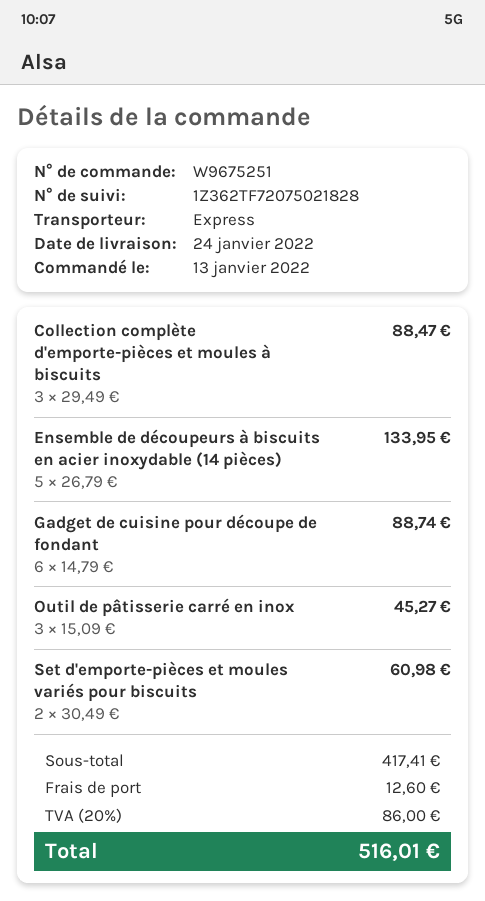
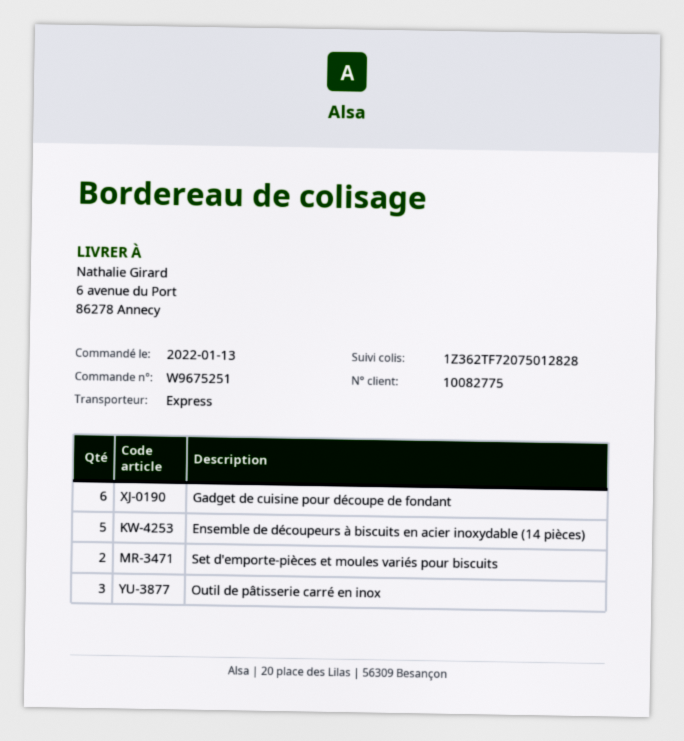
tracking number: 1Z362TF72075021828 -> 1Z362TF72075012828
Collection complète d'emporte-pièces et moules à biscuits: 3 -> none

